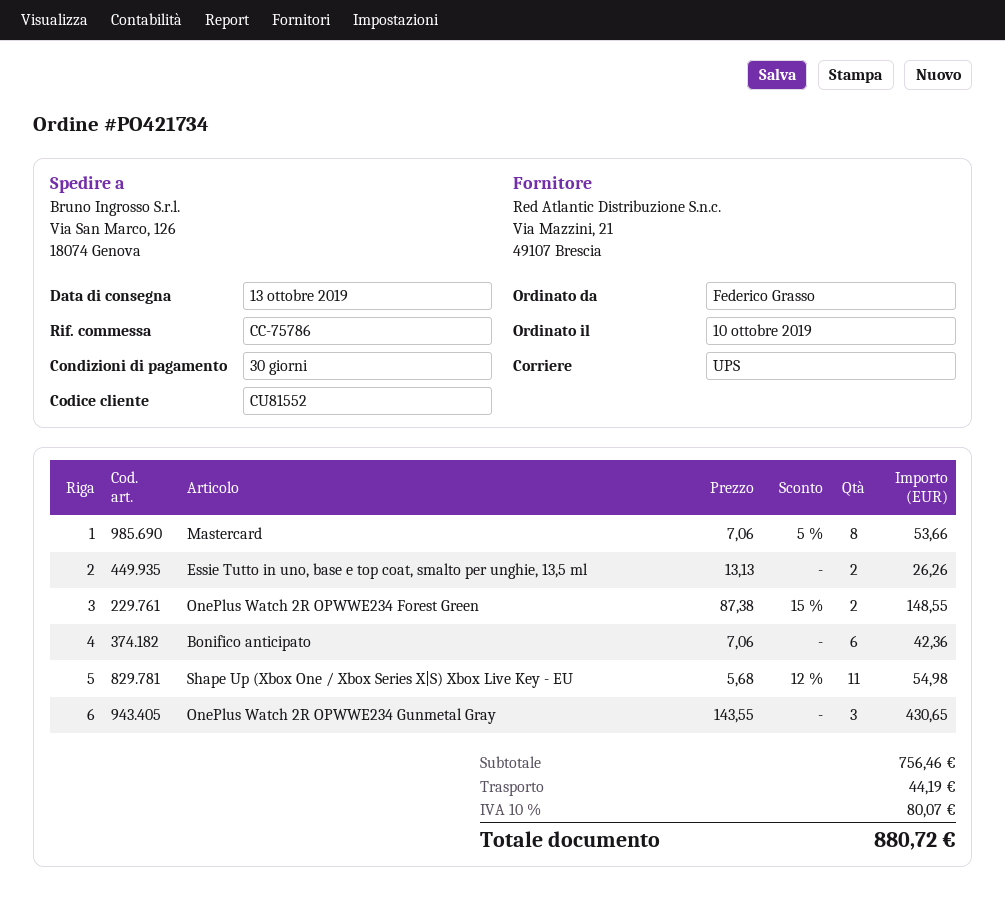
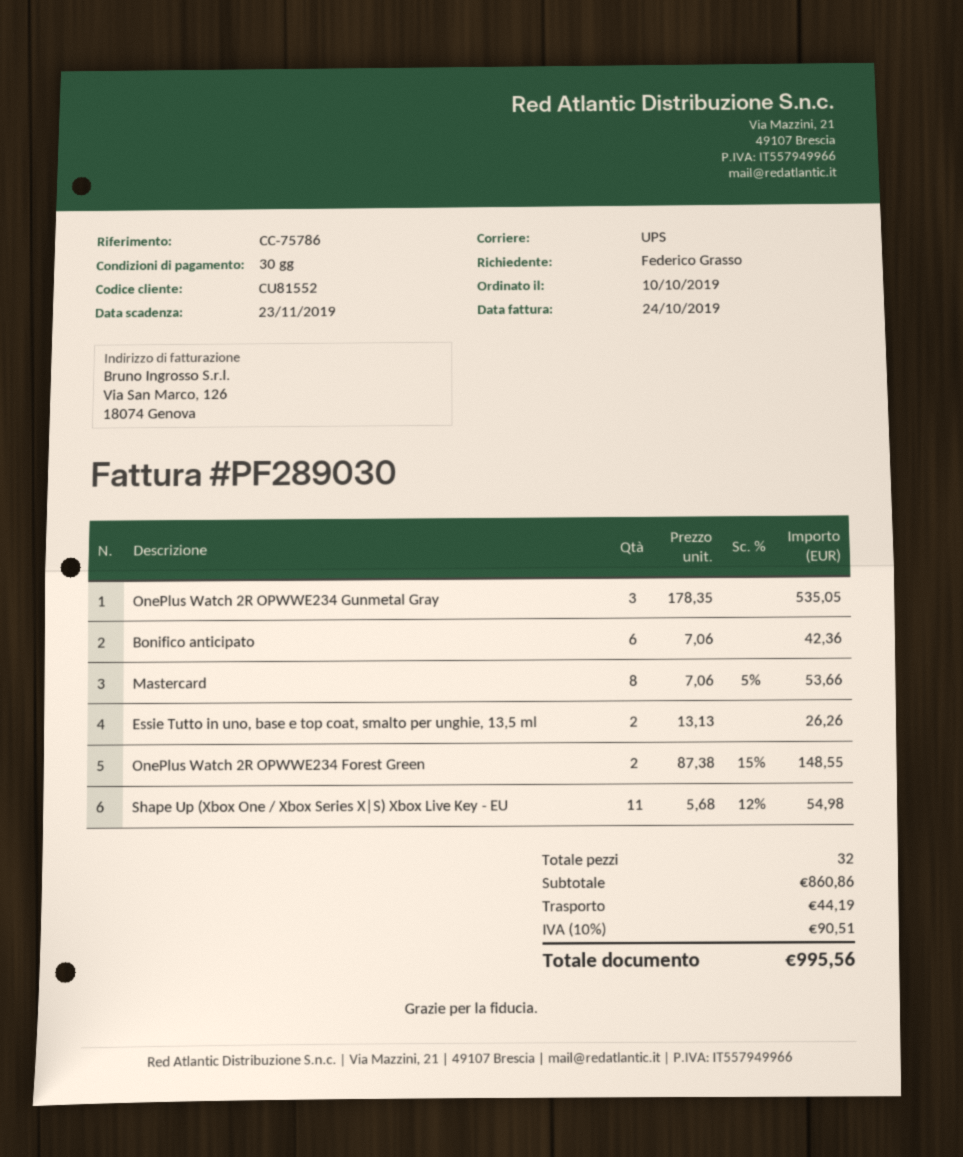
OnePlus Watch 2R OPWWE234 Gunmetal Gray: 3 x 143.55 = 430.65 -> 3 x 178.35 = 535.05
subtotal: 756.46 -> 860.86
tax: 10% = 80.07 -> 10% = 90.51
total: 880.72 -> 995.56

